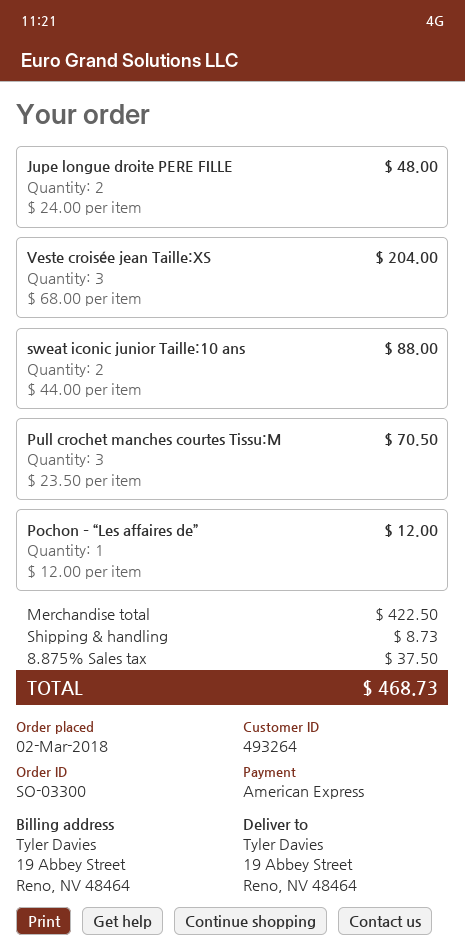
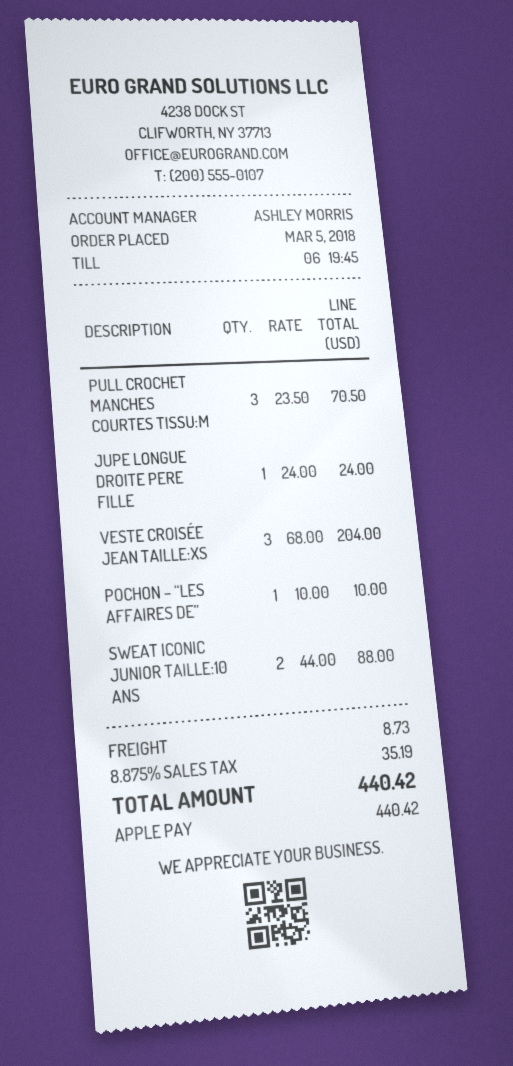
order date: 2018-03-02 -> 2018-03-05
payment method: American Express -> Apple Pay
Jupe longue droite PERE FILLE: 2 x 24.00 = 48.00 -> 1 x 24.00 = 24.00
Pochon – “Les affaires de”: 1 x 12.00 = 12.00 -> 1 x 10.00 = 10.00
tax: 8.875% = 37.50 -> 8.875% = 35.19
total: 468.73 -> 440.42

